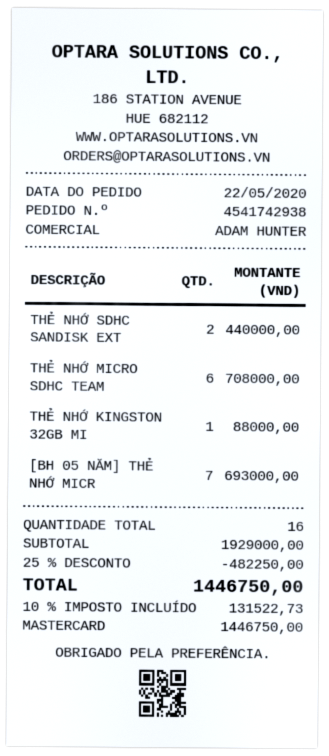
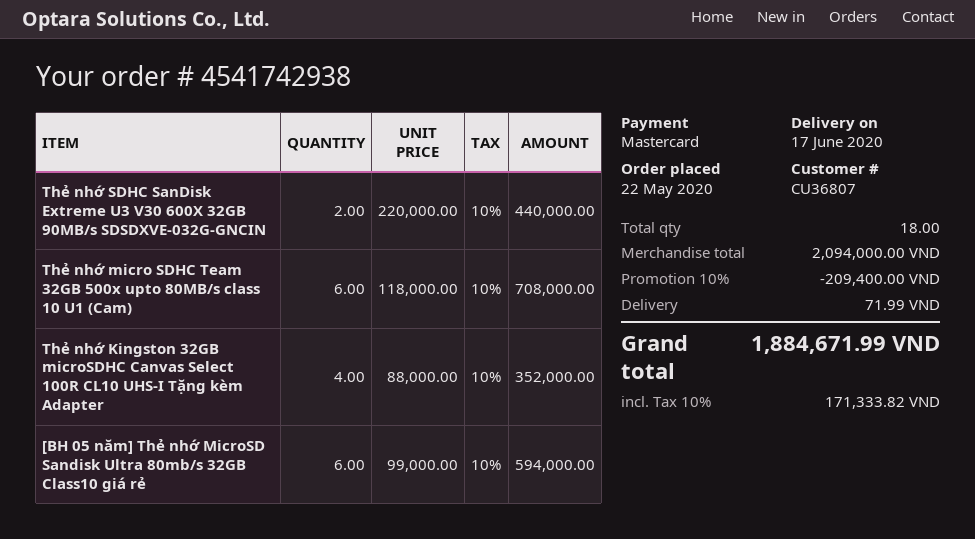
THẺ NHỚ KINGSTON 32GB MI: 1 for 88000.00 -> 4 for 352000.00
[BH 05 NĂM] THẺ NHỚ MICR: 7 for 693000.00 -> 6 for 594000.00
total quantity: 16 -> 18
subtotal: 1929000.00 -> 2094000.00
discount: 25% = 482250.00 -> 10% = 209400.00
shipping: none -> 71.99
tax: 10% = 131522.73 -> 10% = 171333.82
total: 1446750.00 -> 1884671.99

